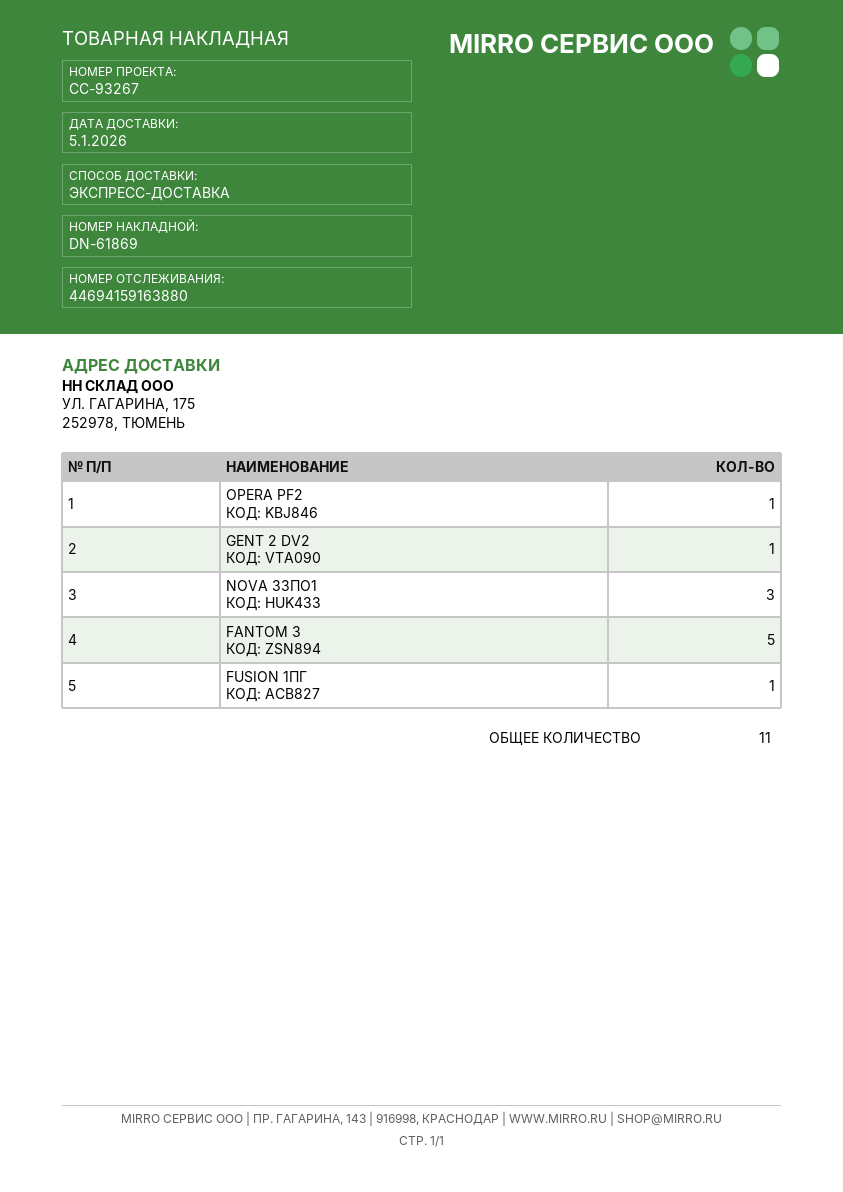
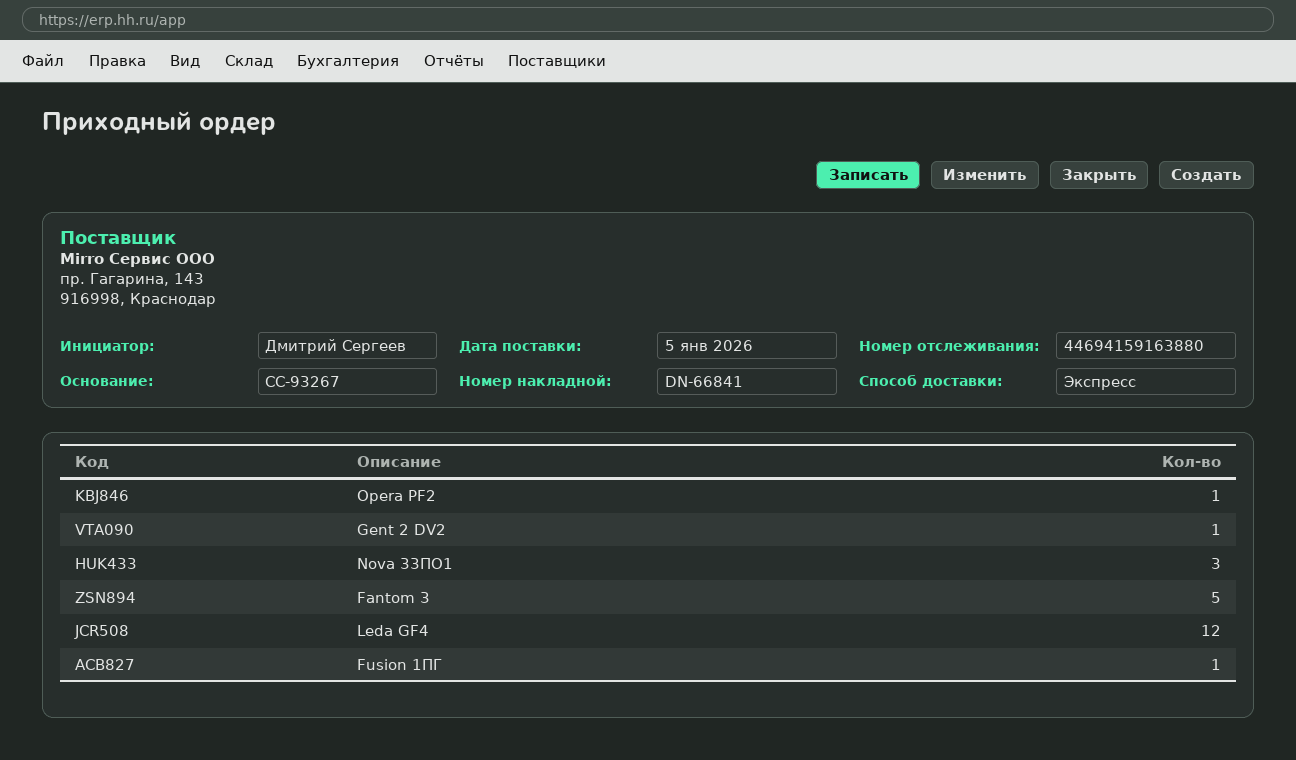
delivery note number: DN-61869 -> DN-66841
Leda GF4: none -> 12

